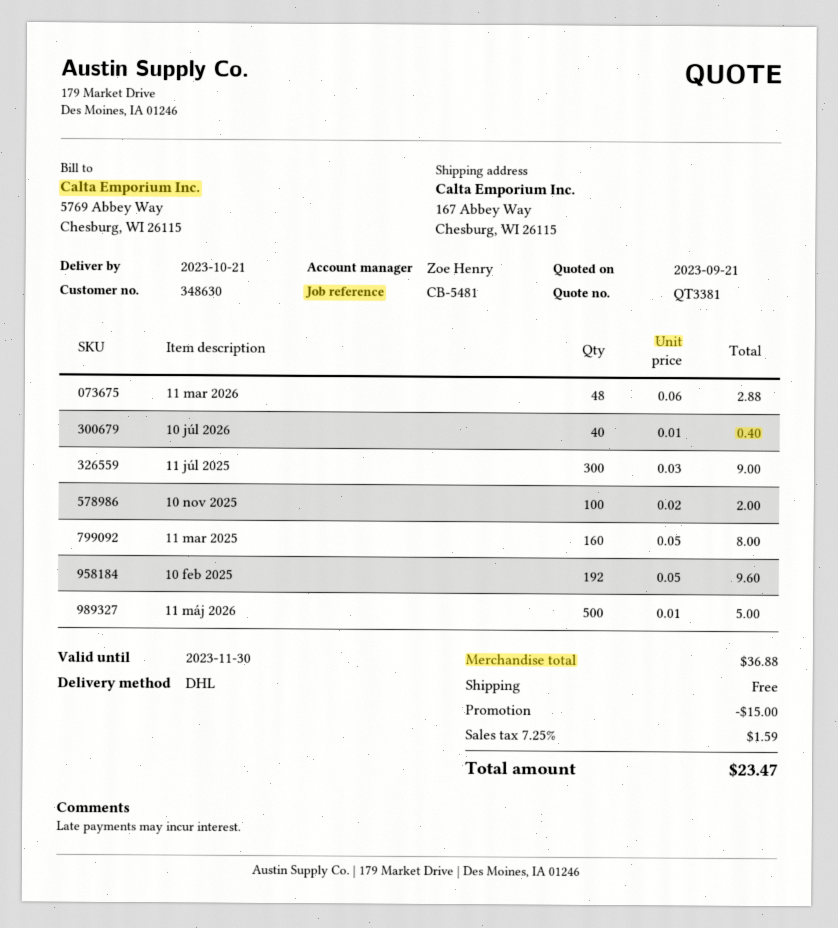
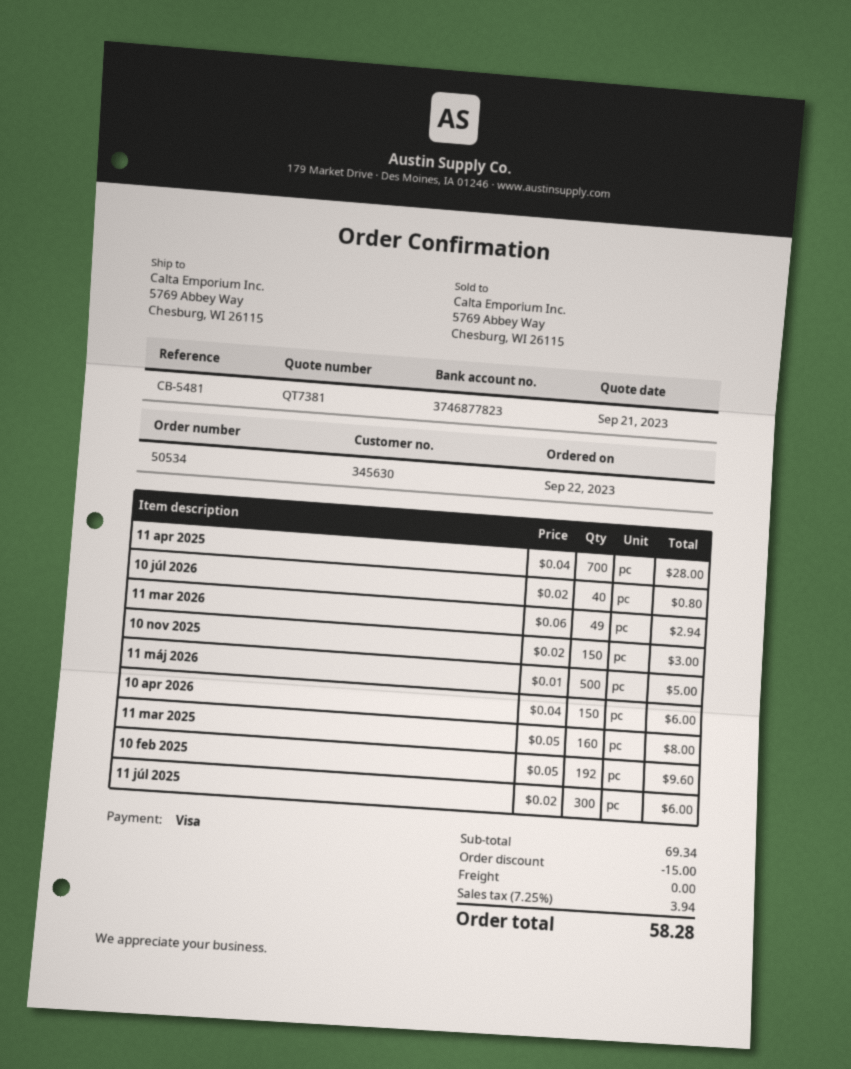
quote number: QT3381 -> QT7381
customer number: 348630 -> 345630
ship to: 167 Abbey Way, Chesburg, WI 26115 -> 5769 Abbey Way, Chesburg, WI 26115
11 mar 2026: 48 x 0.06 = 2.88 -> 49 x 0.06 = 2.94
10 júl 2026: 40 x 0.01 = 0.40 -> 40 x 0.02 = 0.80
11 júl 2025: 300 x 0.03 = 9.00 -> 300 x 0.02 = 6.00
10 nov 2025: 100 x 0.02 = 2.00 -> 150 x 0.02 = 3.00
11 apr 2025: none -> 700 x 0.04 = 28.00
10 apr 2026: none -> 150 x 0.04 = 6.00
subtotal: 36.88 -> 69.34
tax: 7.25% = 1.59 -> 7.25% = 3.94
total: 23.47 -> 58.28

